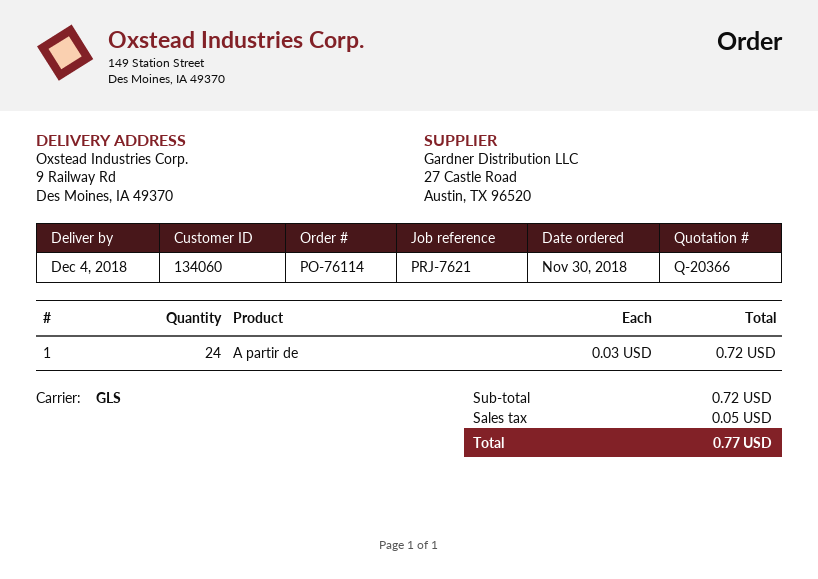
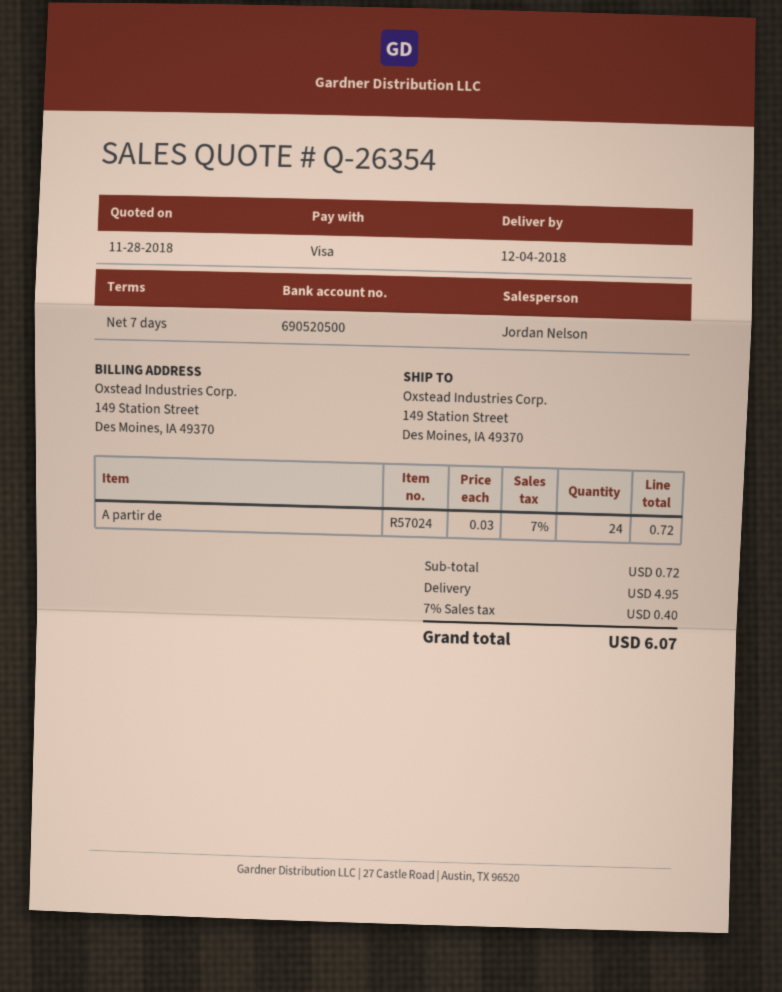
quote number: Q-20366 -> Q-26354
ship to: 9 Railway Rd, Des Moines, IA 49370 -> 149 Station Street, Des Moines, IA 49370
shipping: none -> 4.95
tax: 0.05 -> 0.40
total: 0.77 -> 6.07

